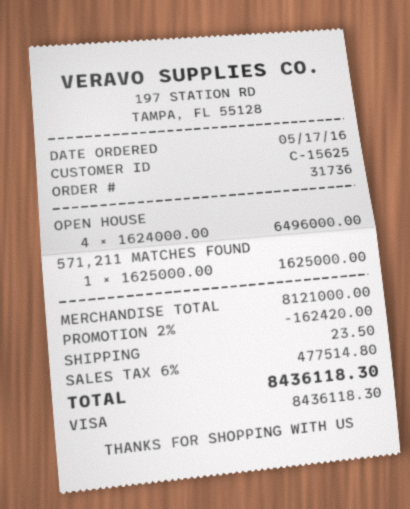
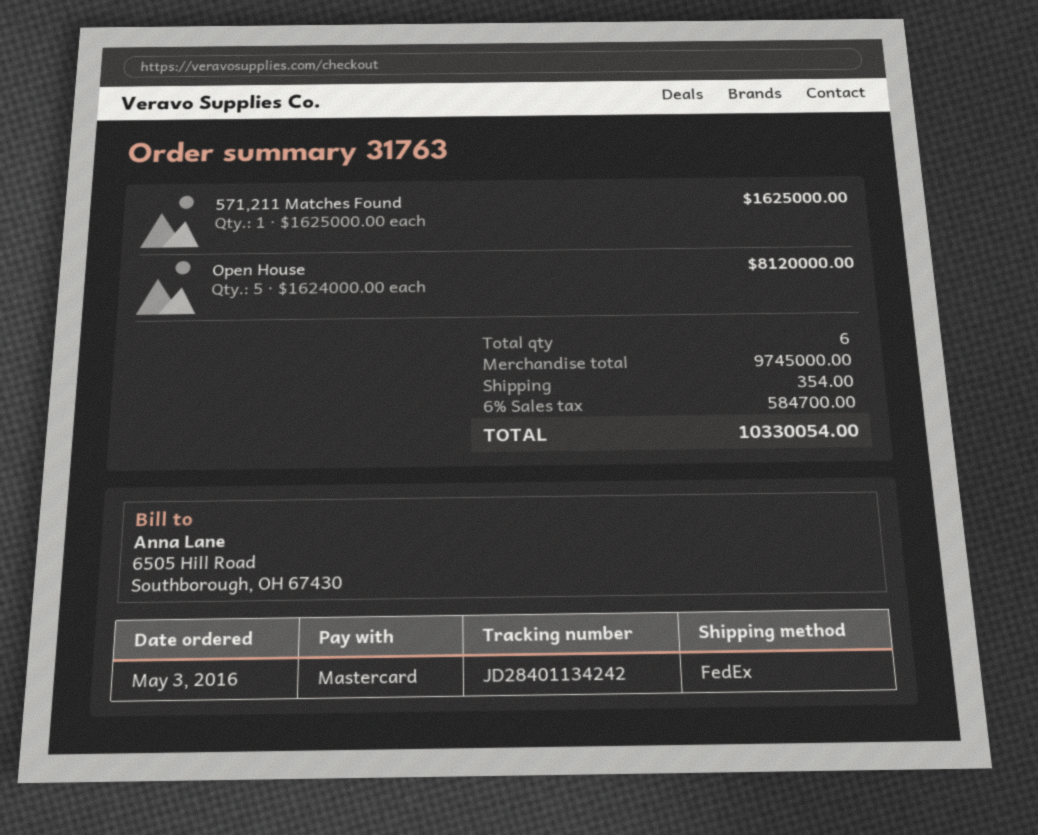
order number: 31736 -> 31763
order date: 2016-05-17 -> 2016-05-03
payment method: Visa -> Mastercard
OPEN HOUSE: 4 x 1624000.00 = 6496000.00 -> 5 x 1624000.00 = 8120000.00
subtotal: 8121000.00 -> 9745000.00
discount: 2% = 162420.00 -> none
shipping: 23.50 -> 354.00
tax: 6% = 477514.80 -> 6% = 584700.00
total: 8436118.30 -> 10330054.00

